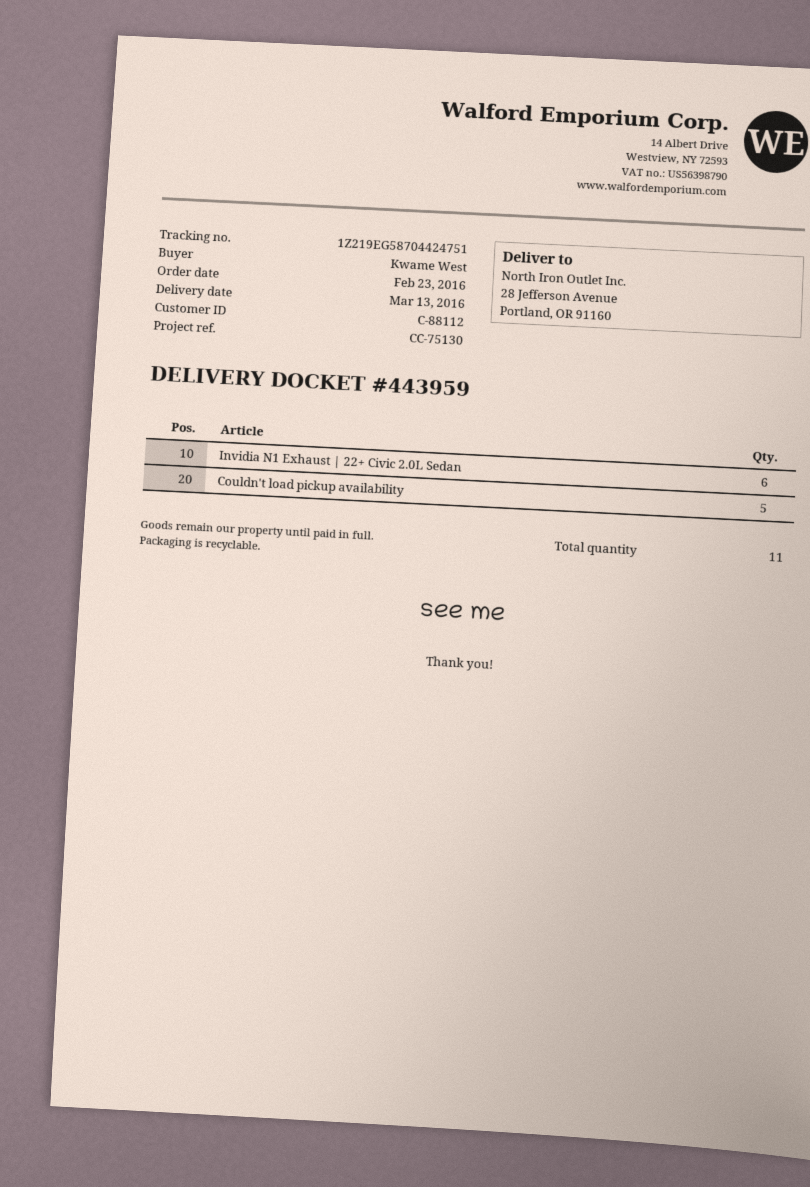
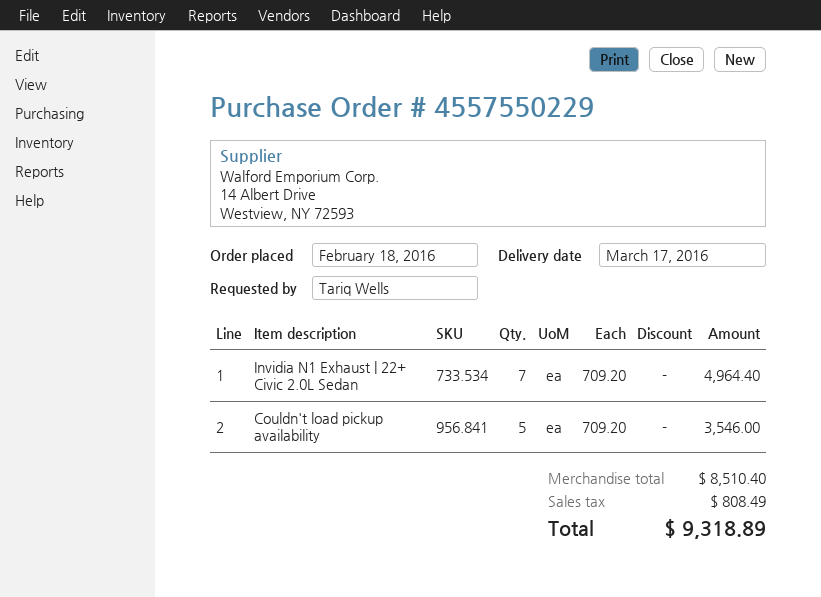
order date: 2016-02-23 -> 2016-02-18
delivery date: 2016-03-13 -> 2016-03-17
ordered by: Kwame West -> Tariq Wells
Invidia N1 Exhaust | 22+ Civic 2.0L Sedan: 6 -> 7

